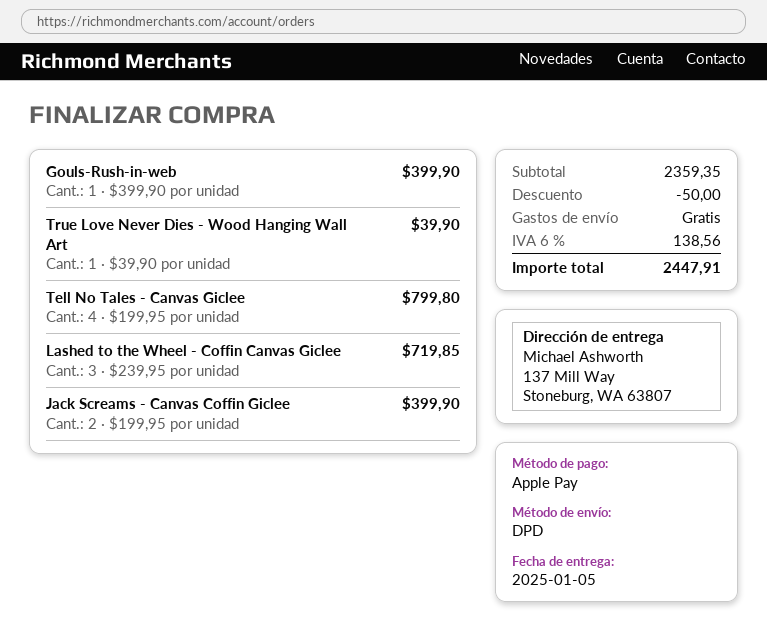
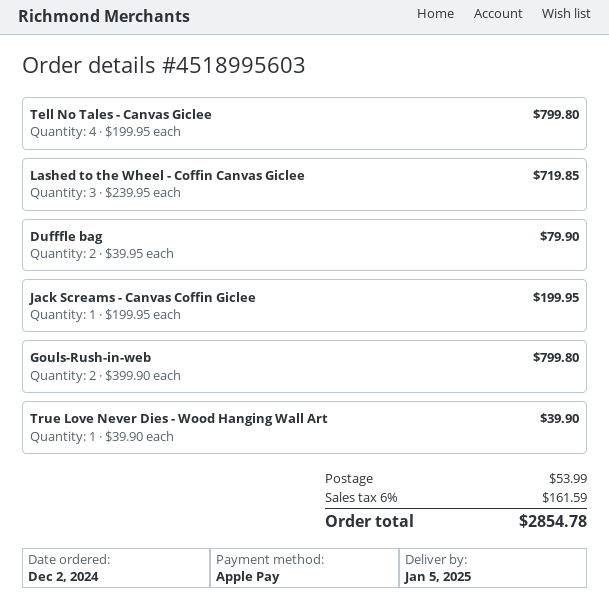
Gouls-Rush-in-web: 1 x 399.90 = 399.90 -> 2 x 399.90 = 799.80
Jack Screams - Canvas Coffin Giclee: 2 x 199.95 = 399.90 -> 1 x 199.95 = 199.95
Dufffle bag: none -> 2 x 39.95 = 79.90
discount: 50.00 -> none
shipping: 0.00 -> 53.99
tax: 6% = 138.56 -> 6% = 161.59
total: 2447.91 -> 2854.78

